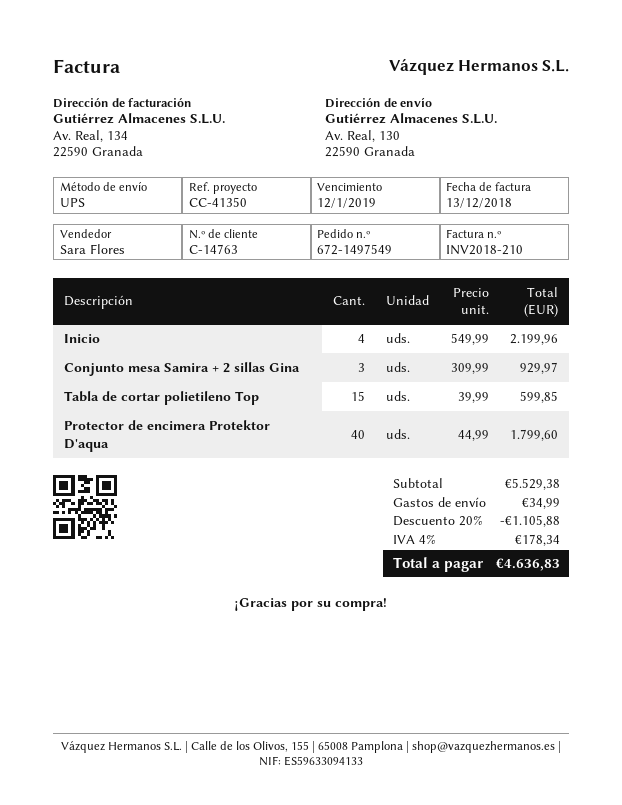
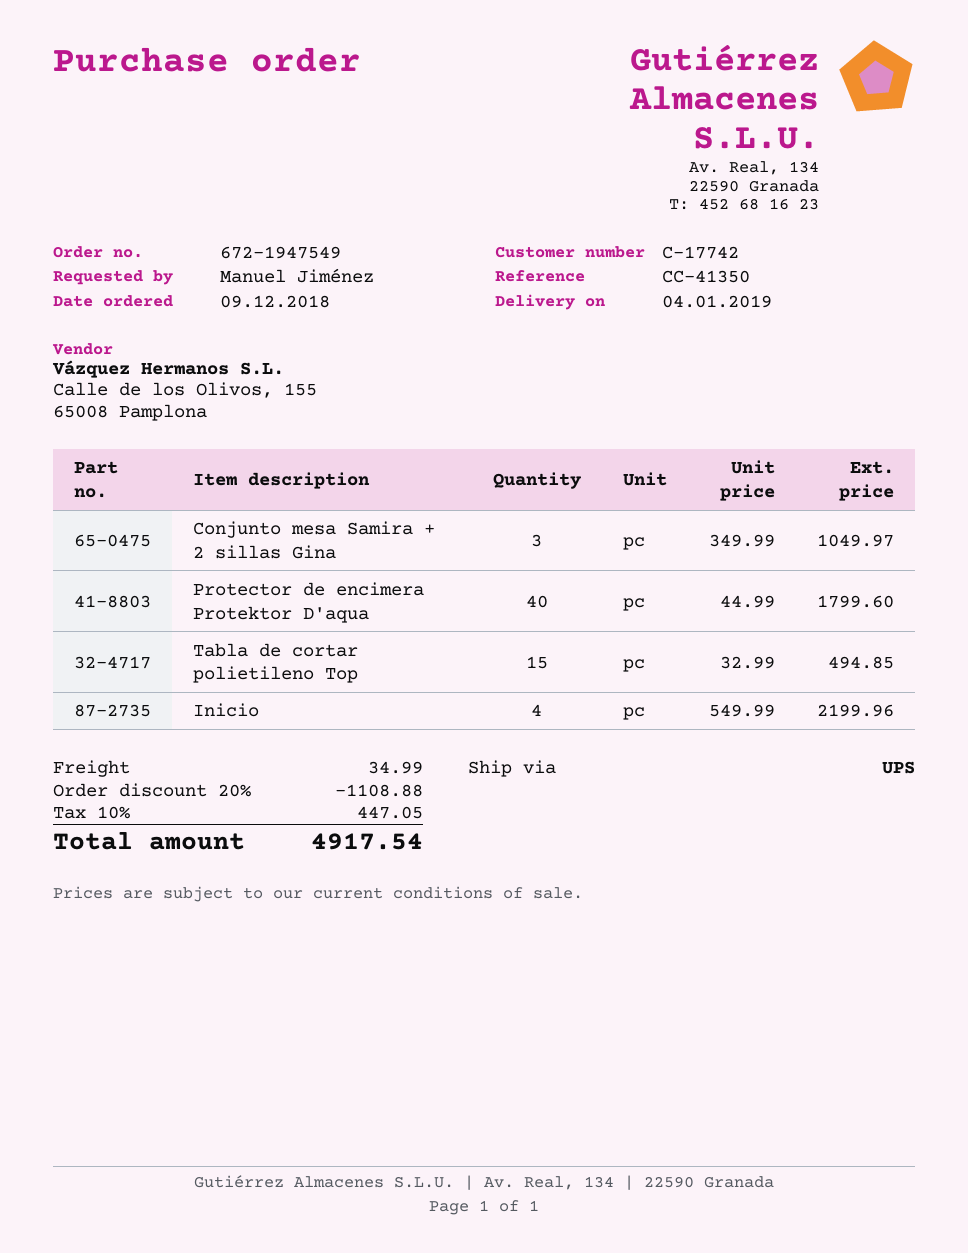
order number: 672-1497549 -> 672-1947549
customer number: C-14763 -> C-17742
Conjunto mesa Samira + 2 sillas Gina: 3 x 309.99 = 929.97 -> 3 x 349.99 = 1049.97
Tabla de cortar polietileno Top: 15 x 39.99 = 599.85 -> 15 x 32.99 = 494.85
discount: 20% = 1105.88 -> 20% = 1108.88
tax: 4% = 178.34 -> 10% = 447.05
total: 4636.83 -> 4917.54

